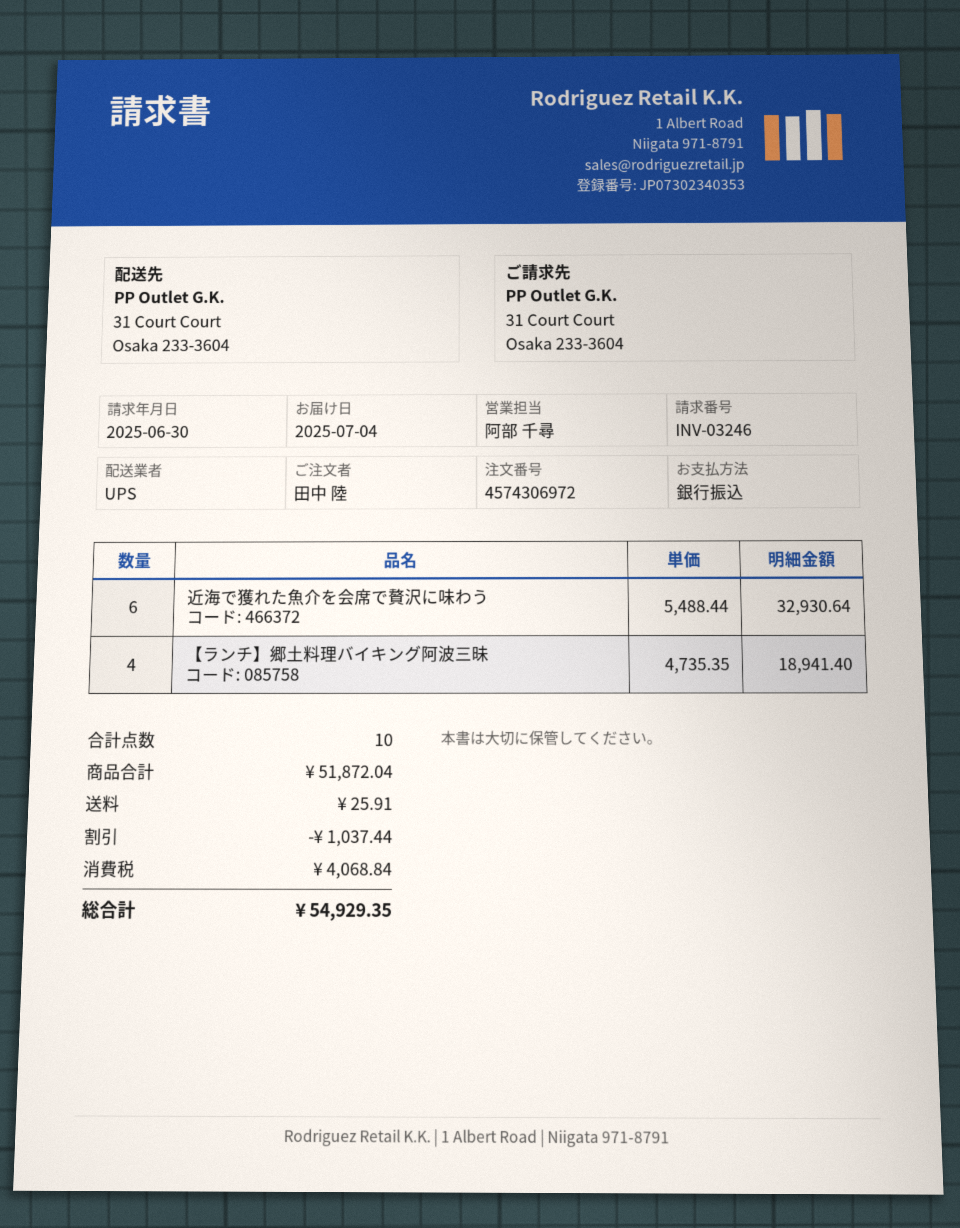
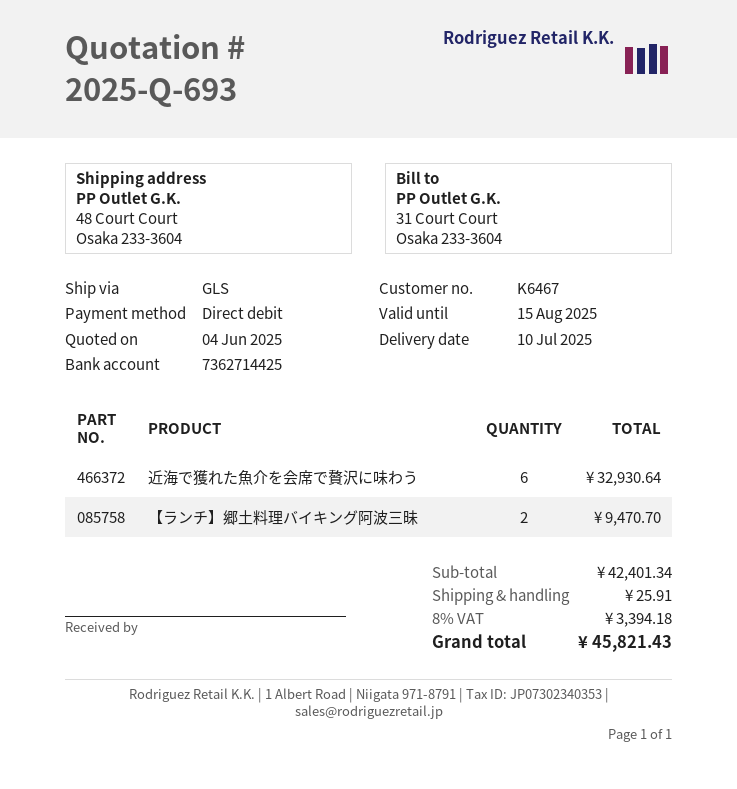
delivery date: 2025-07-04 -> 2025-07-10
payment method: bank transfer -> direct debit
shipping method: UPS -> GLS
ship to: 31 Court Court, Osaka 233-3604 -> 48 Court Court, Osaka 233-3604
【ランチ】郷土料理バイキング阿波三昧: 4 for 18941.40 -> 2 for 9470.70
subtotal: 51872.04 -> 42401.34
discount: 1037.44 -> none
tax: 4068.84 -> 3394.18
total: 54929.35 -> 45821.43

